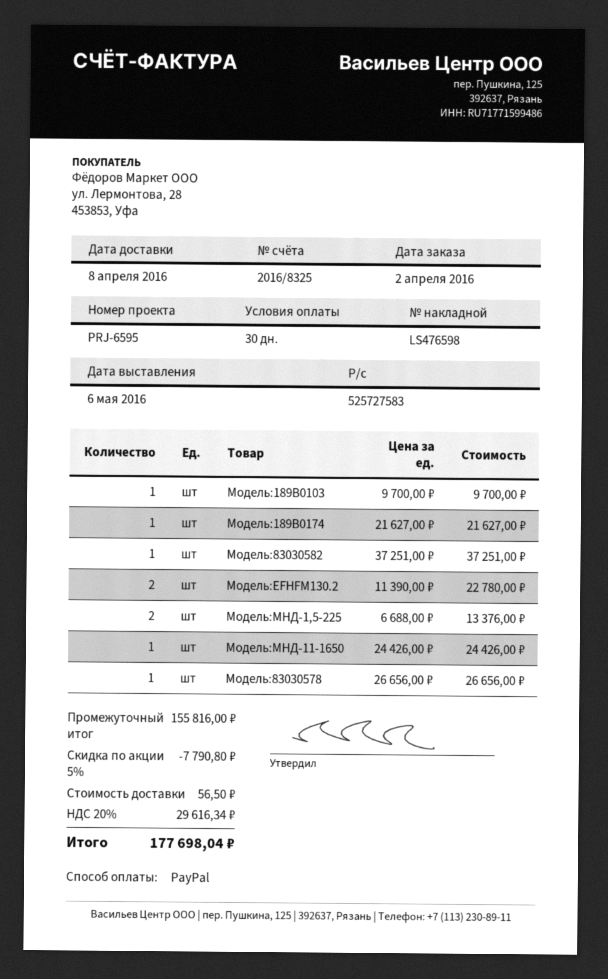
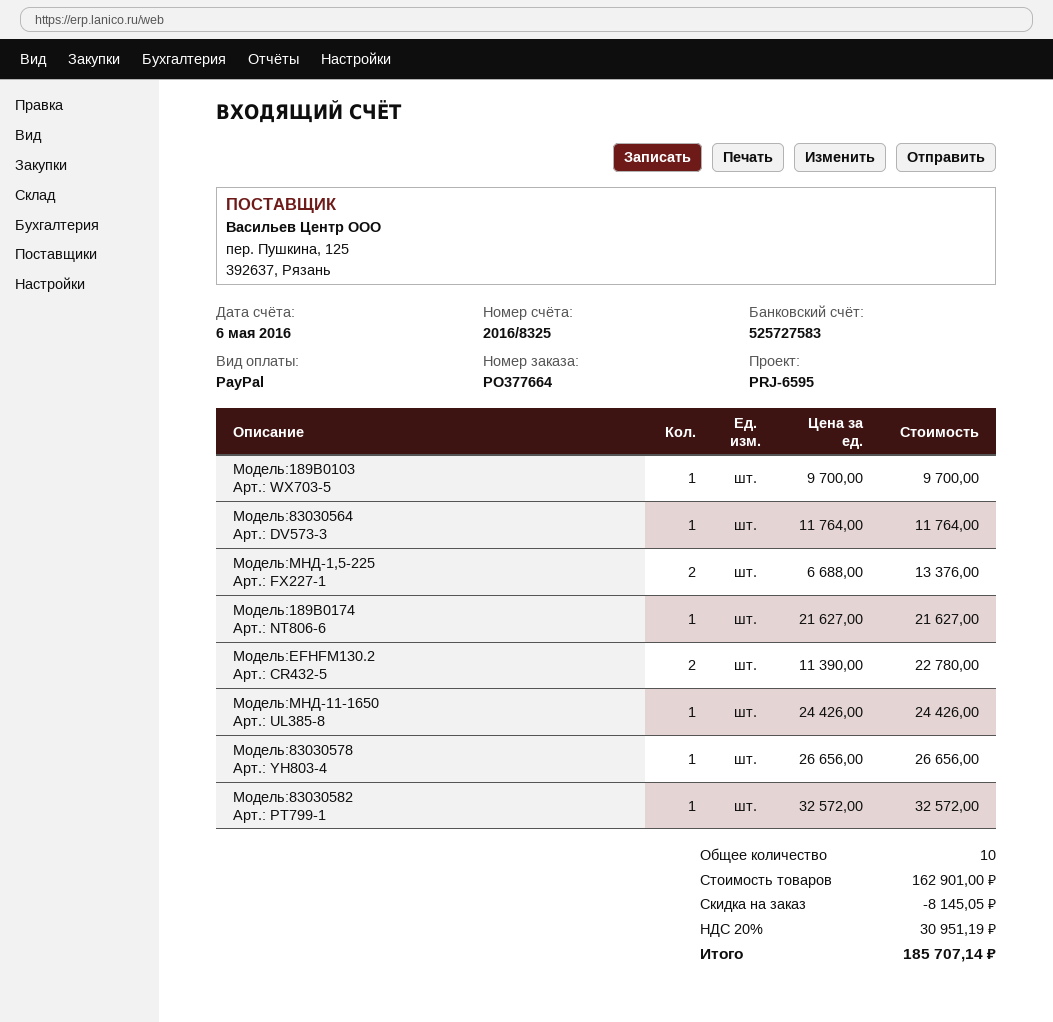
Модель:83030582: 1 x 37251.00 = 37251.00 -> 1 x 32572.00 = 32572.00
Модель:83030564: none -> 1 x 11764.00 = 11764.00
subtotal: 155816.00 -> 162901.00
discount: 7790.80 -> 8145.05
shipping: 56.50 -> none
tax: 20% = 29616.34 -> 20% = 30951.19
total: 177698.04 -> 185707.14

